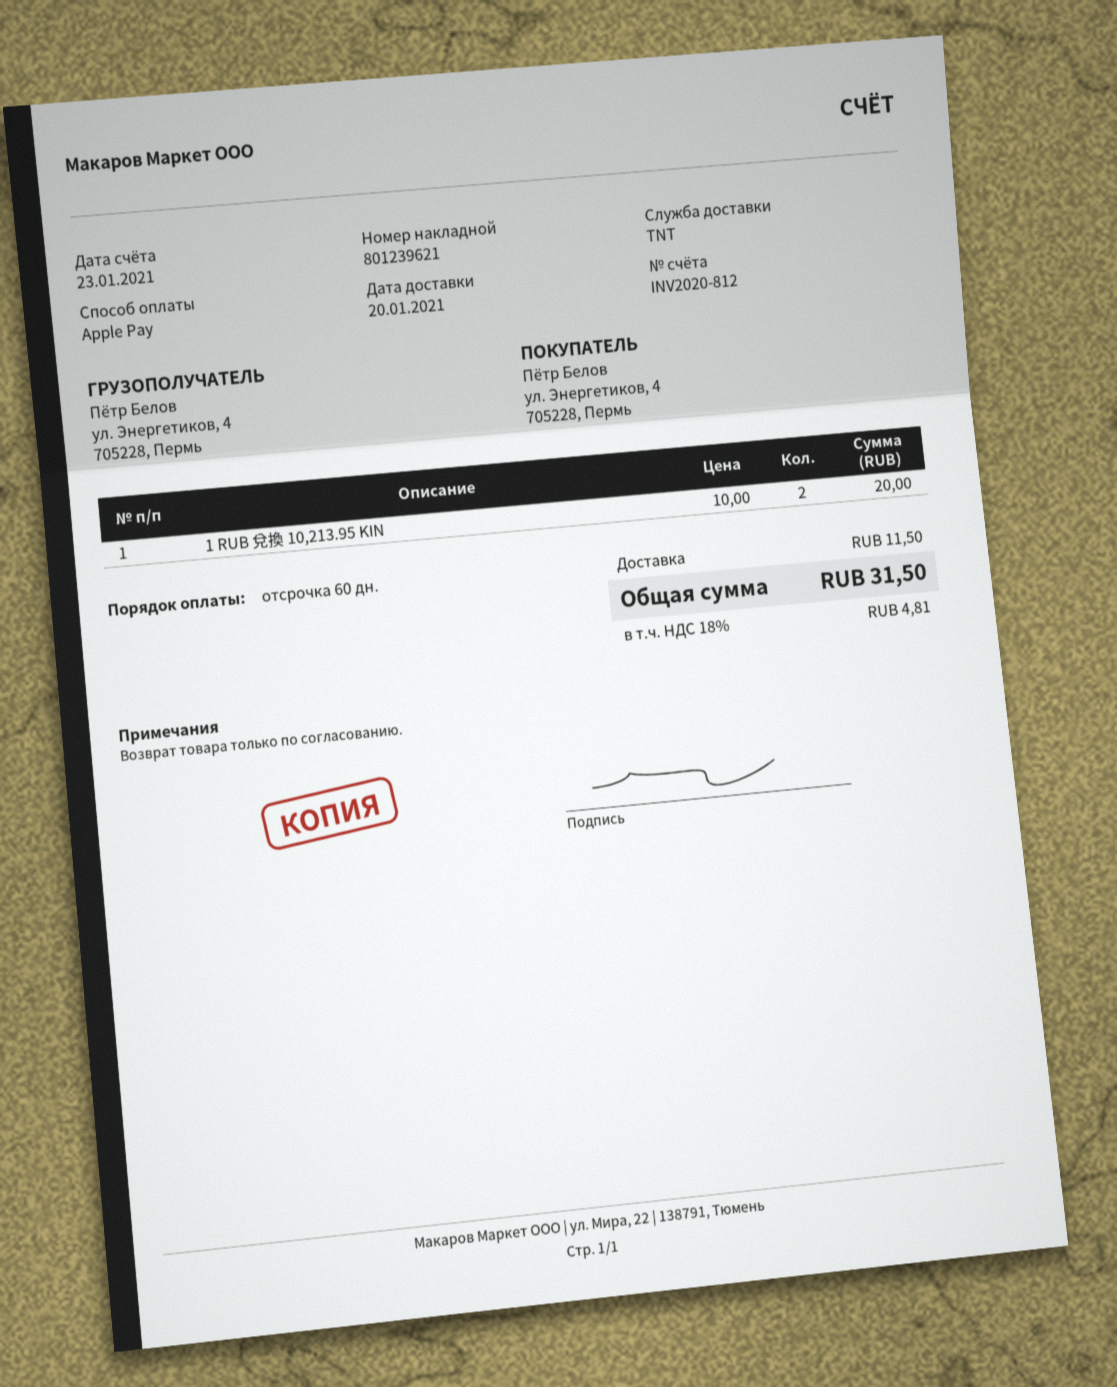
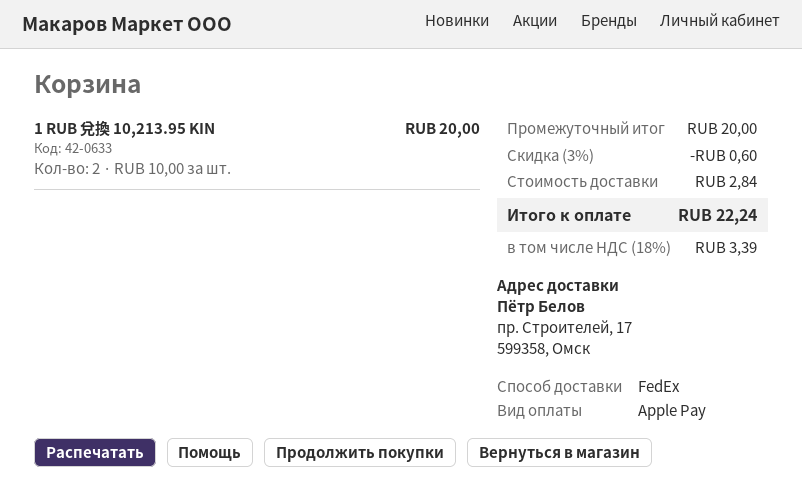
shipping method: TNT -> FedEx
ship to: ул. Энергетиков, 4, 705228, Пермь -> пр. Строителей, 17, 599358, Омск
discount: none -> 3% = 0.60
shipping: 11.50 -> 2.84
tax: 18% = 4.81 -> 18% = 3.39
total: 31.50 -> 22.24

